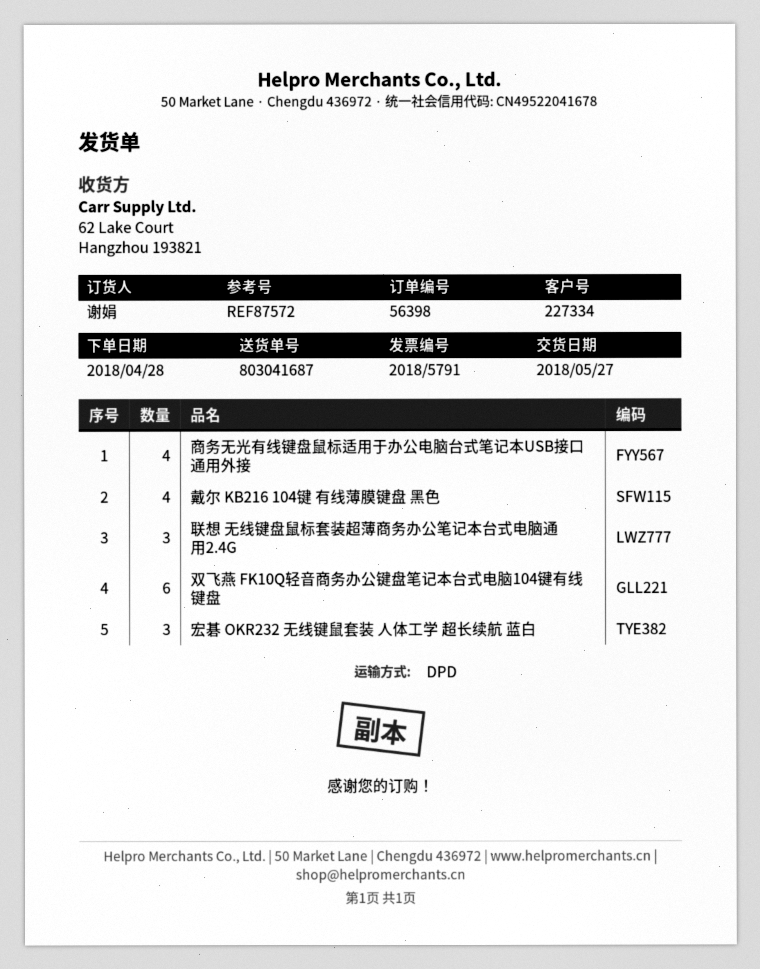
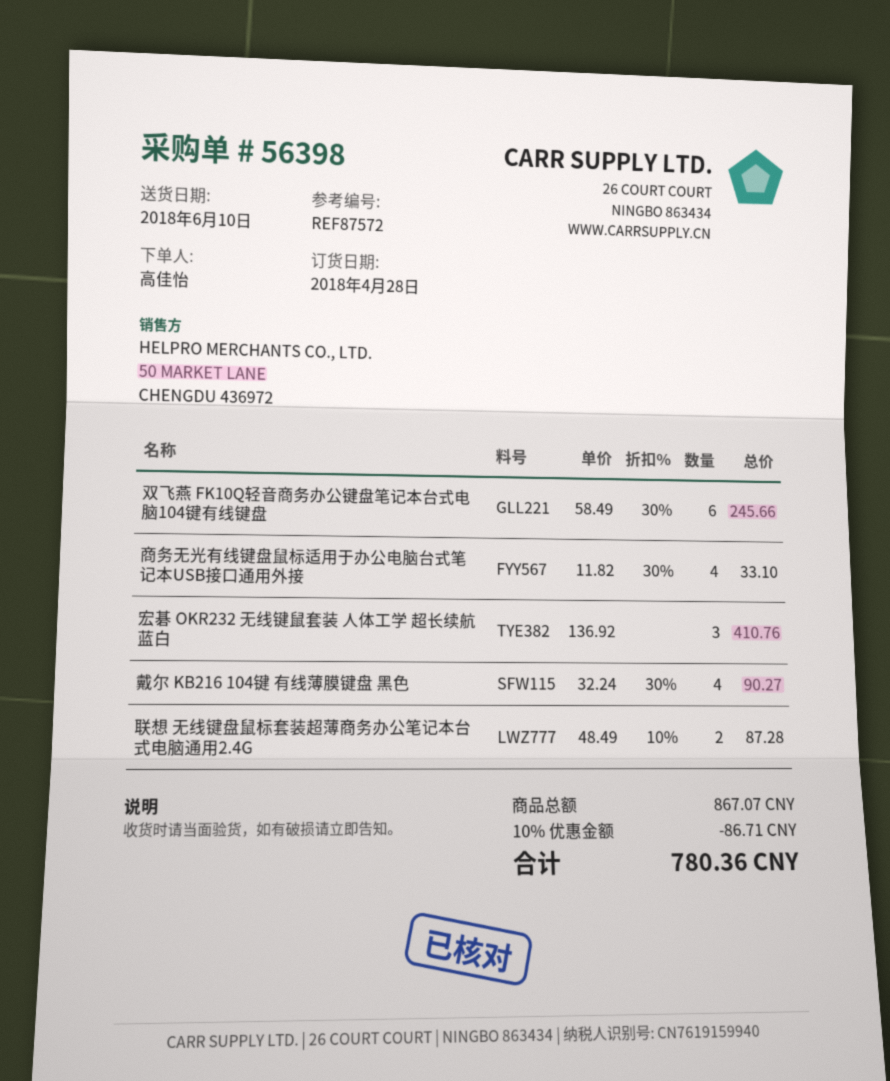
delivery date: 2018-05-27 -> 2018-06-10
ordered by: 谢娟 -> 高佳怡
联想 无线键盘鼠标套装超薄商务办公笔记本台式电脑通用2.4G: 3 -> 2

